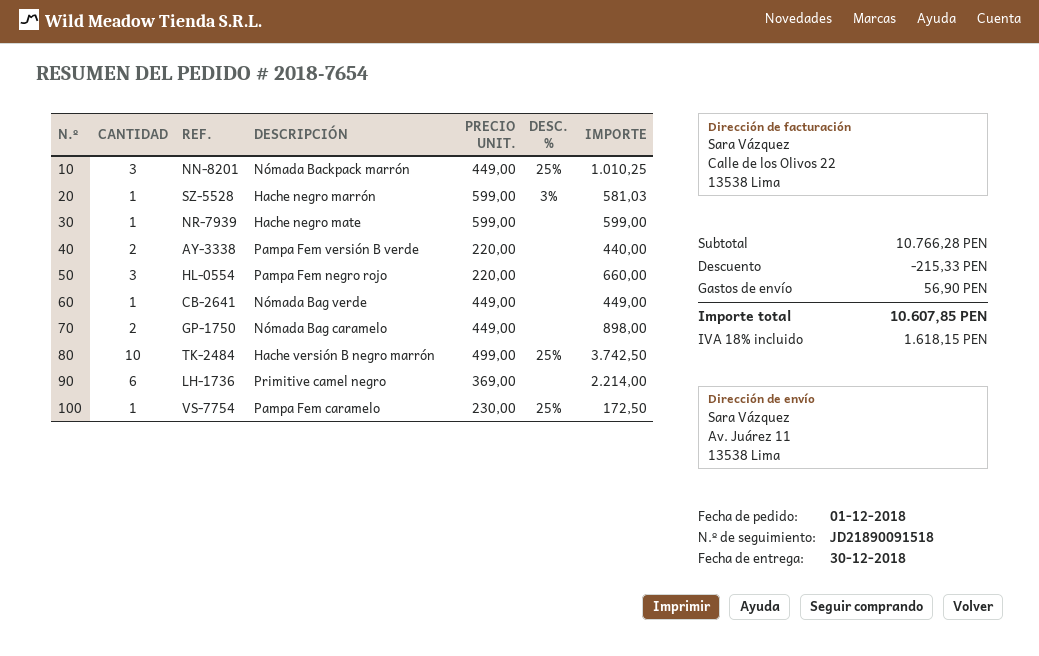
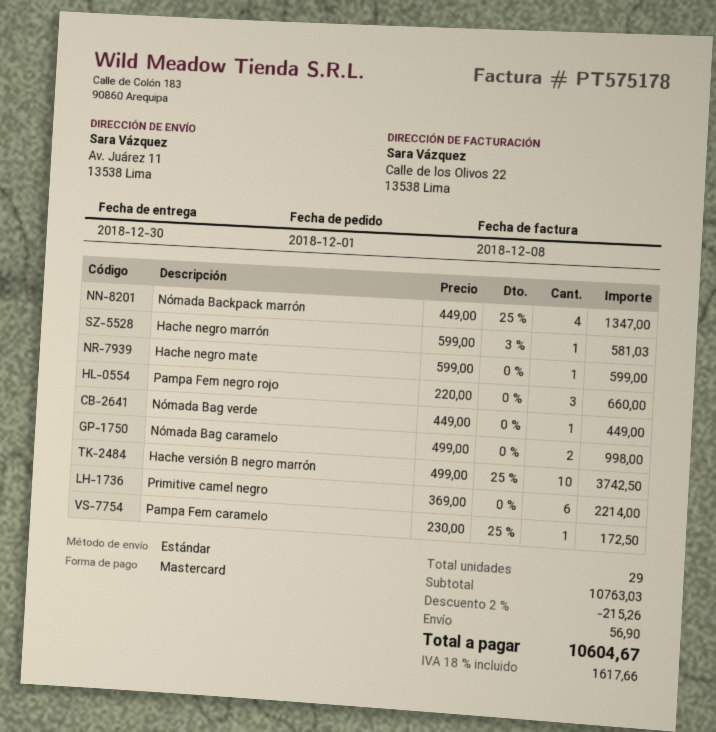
Nómada Backpack marrón: 3 x 449.00 - 25% = 1010.25 -> 4 x 449.00 - 25% = 1347.00
Pampa Fem versión B verde: 2 x 220.00 = 440.00 -> none
Nómada Bag caramelo: 2 x 449.00 = 898.00 -> 2 x 499.00 = 998.00
subtotal: 10766.28 -> 10763.03
discount: 215.33 -> 215.26
tax: 18% = 1618.15 -> 18% = 1617.66
total: 10607.85 -> 10604.67

